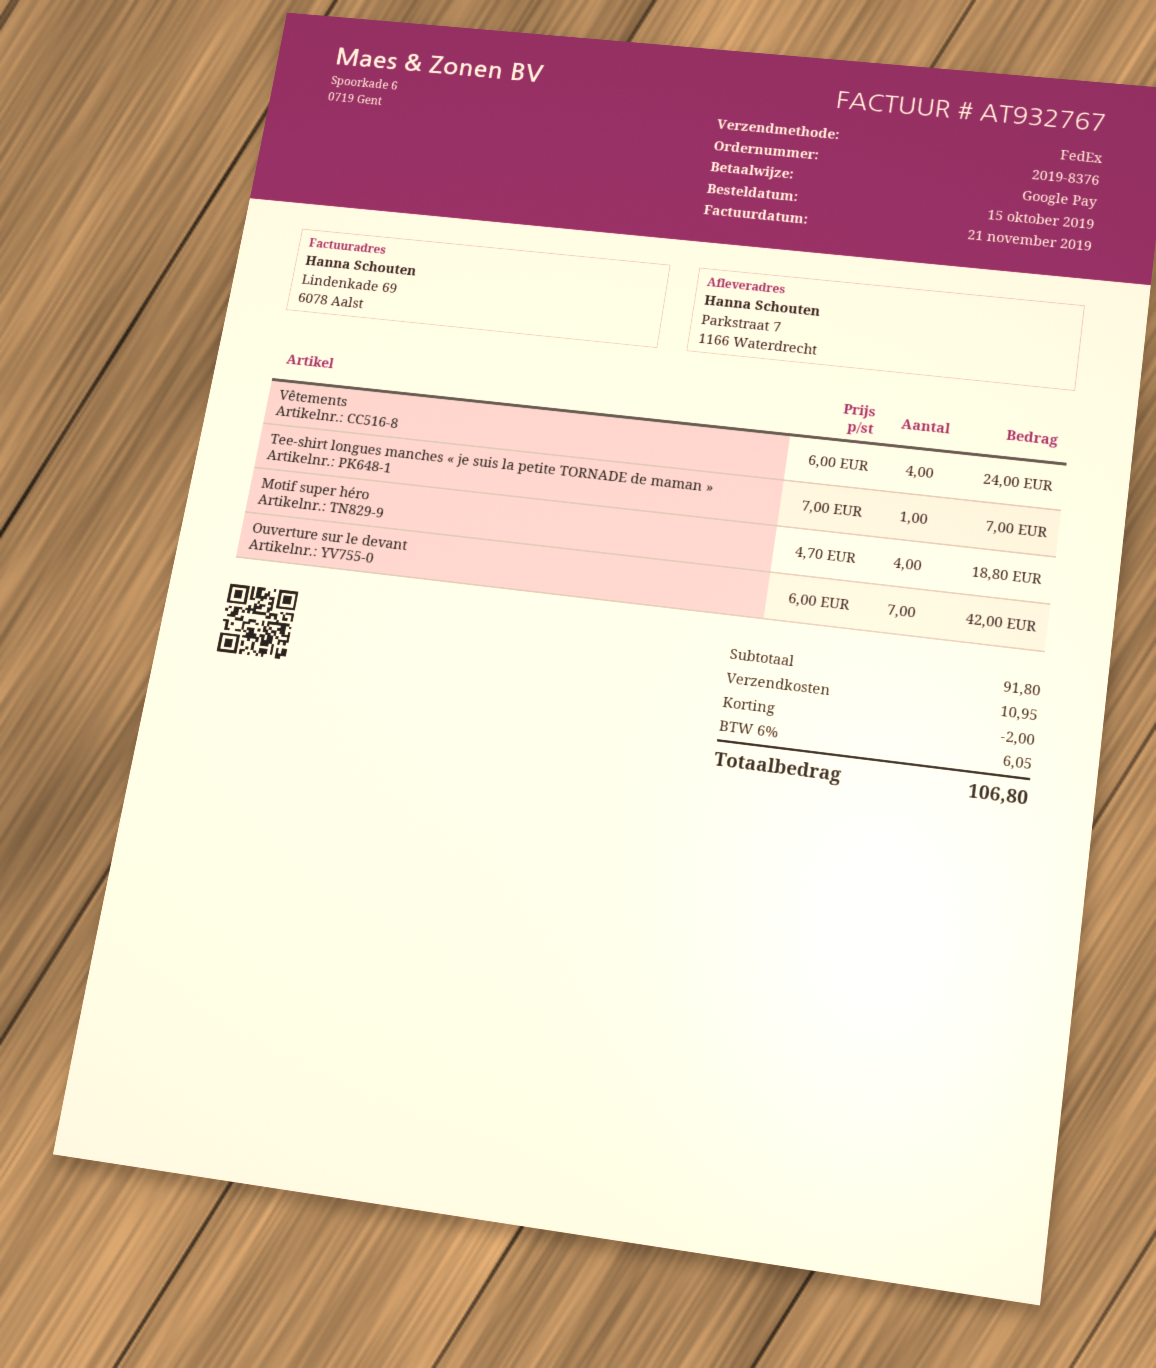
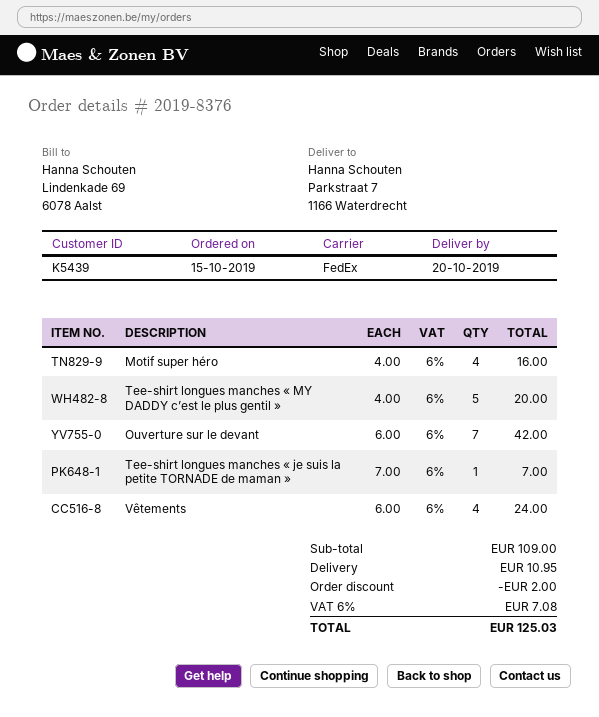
Motif super héro: 4 x 4.70 = 18.80 -> 4 x 4.00 = 16.00
Tee-shirt longues manches « MY DADDY c’est le plus gentil »: none -> 5 x 4.00 = 20.00
subtotal: 91.80 -> 109.00
tax: 6% = 6.05 -> 6% = 7.08
total: 106.80 -> 125.03

